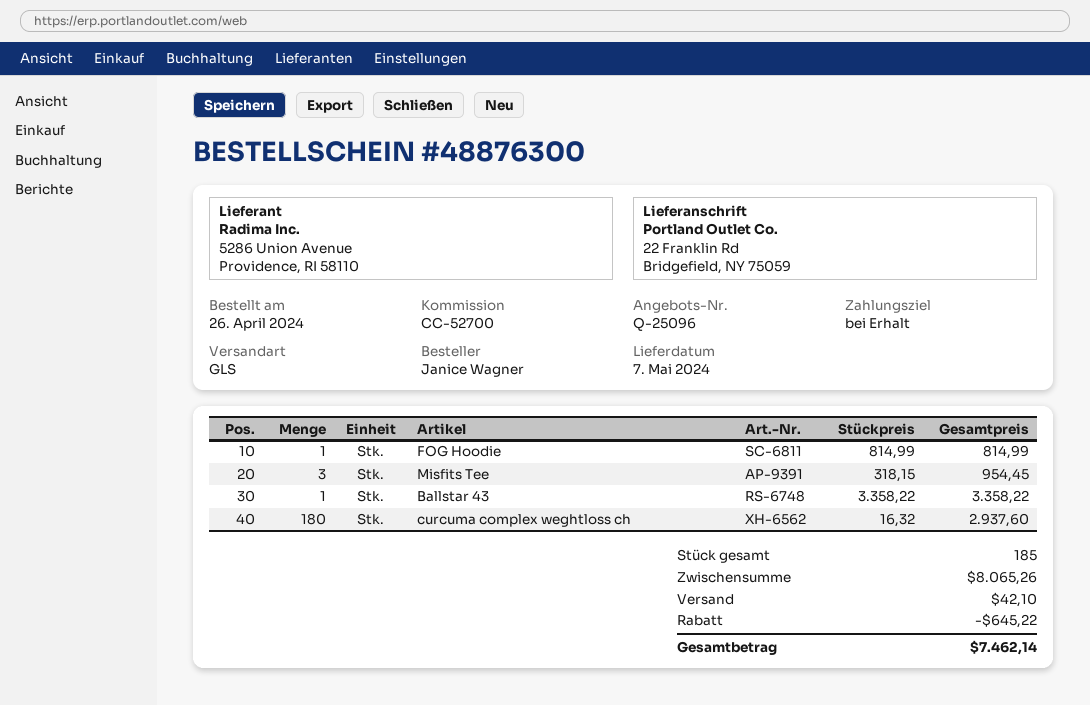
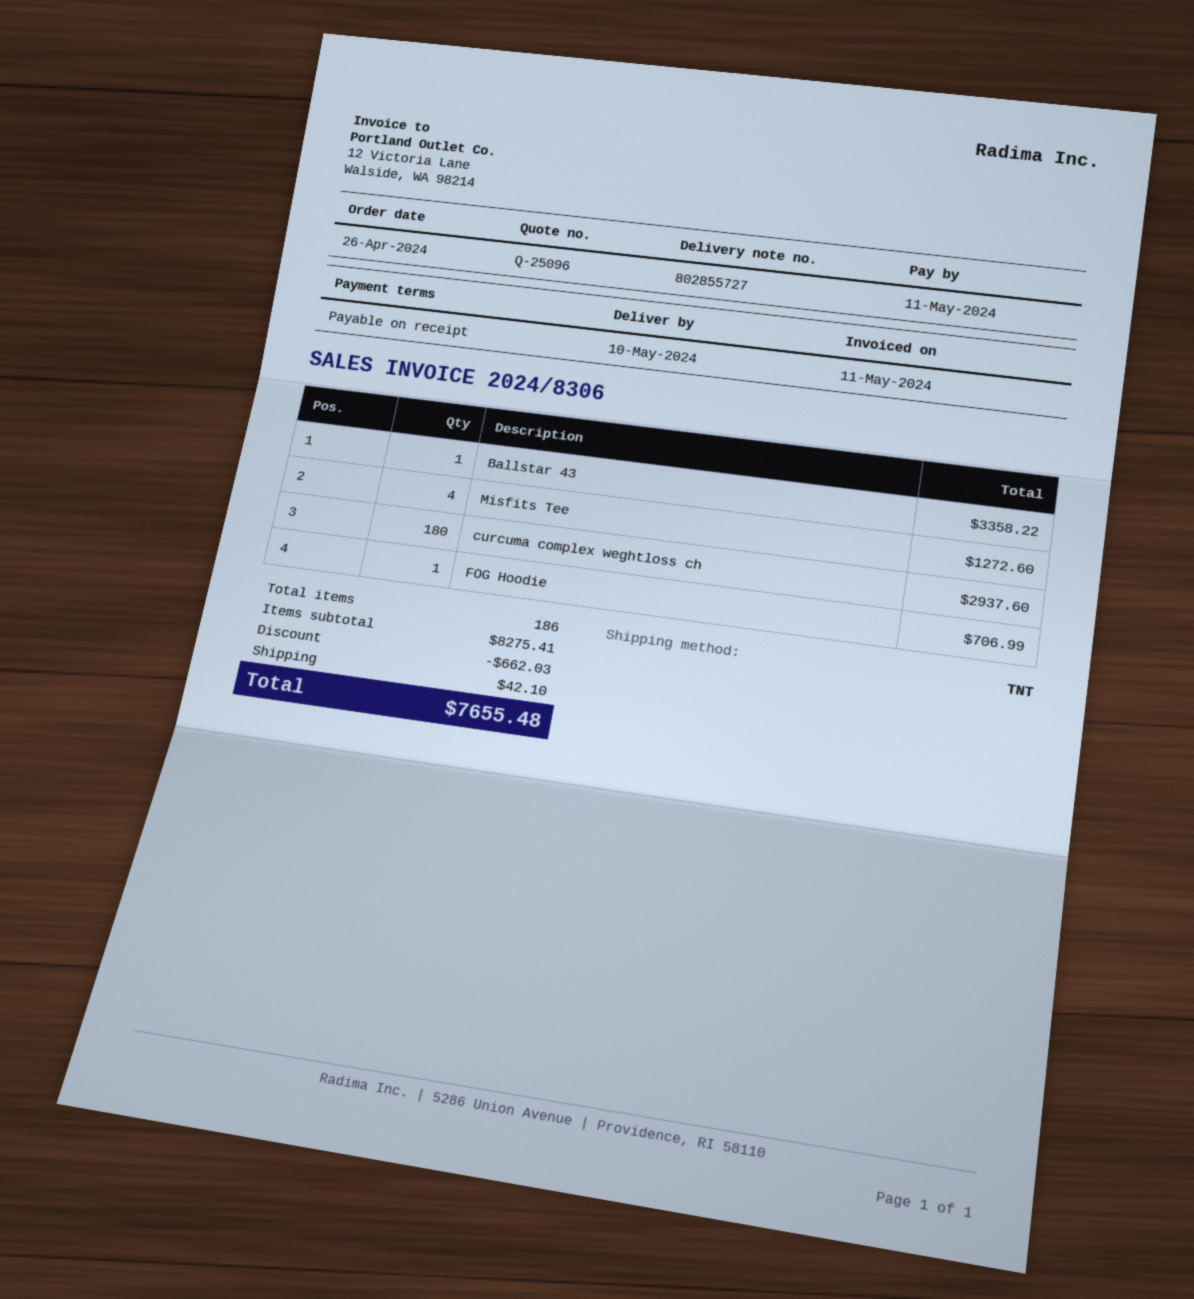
delivery date: 2024-05-07 -> 2024-05-10
shipping method: GLS -> TNT
FOG Hoodie: 1 for 814.99 -> 1 for 706.99
Misfits Tee: 3 for 954.45 -> 4 for 1272.60
total quantity: 185 -> 186
subtotal: 8065.26 -> 8275.41
discount: 645.22 -> 662.03
total: 7462.14 -> 7655.48

